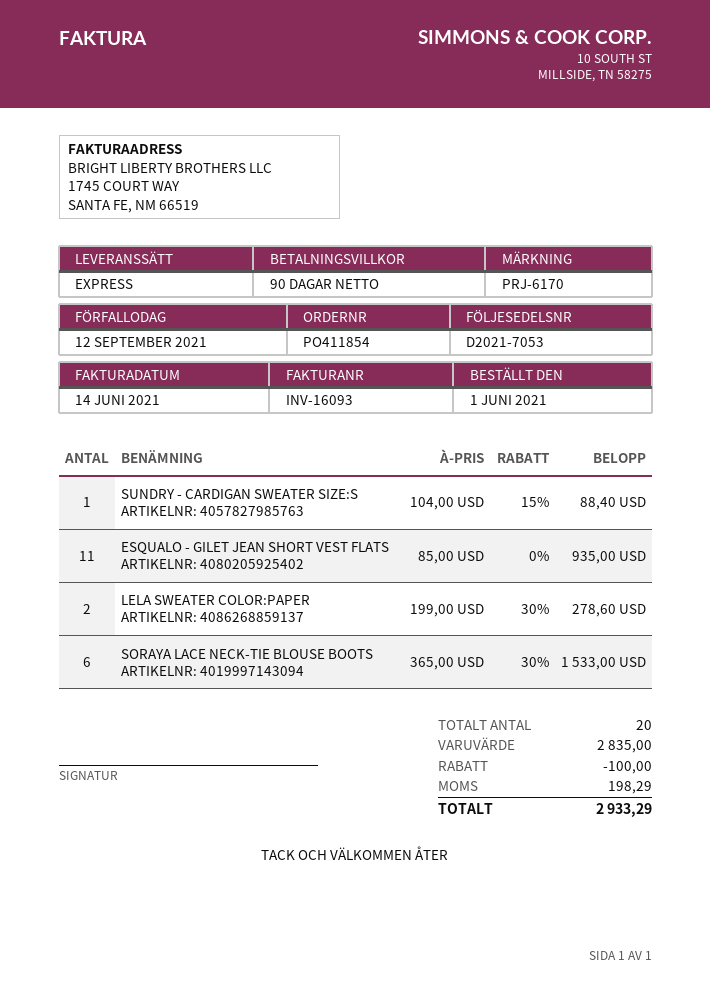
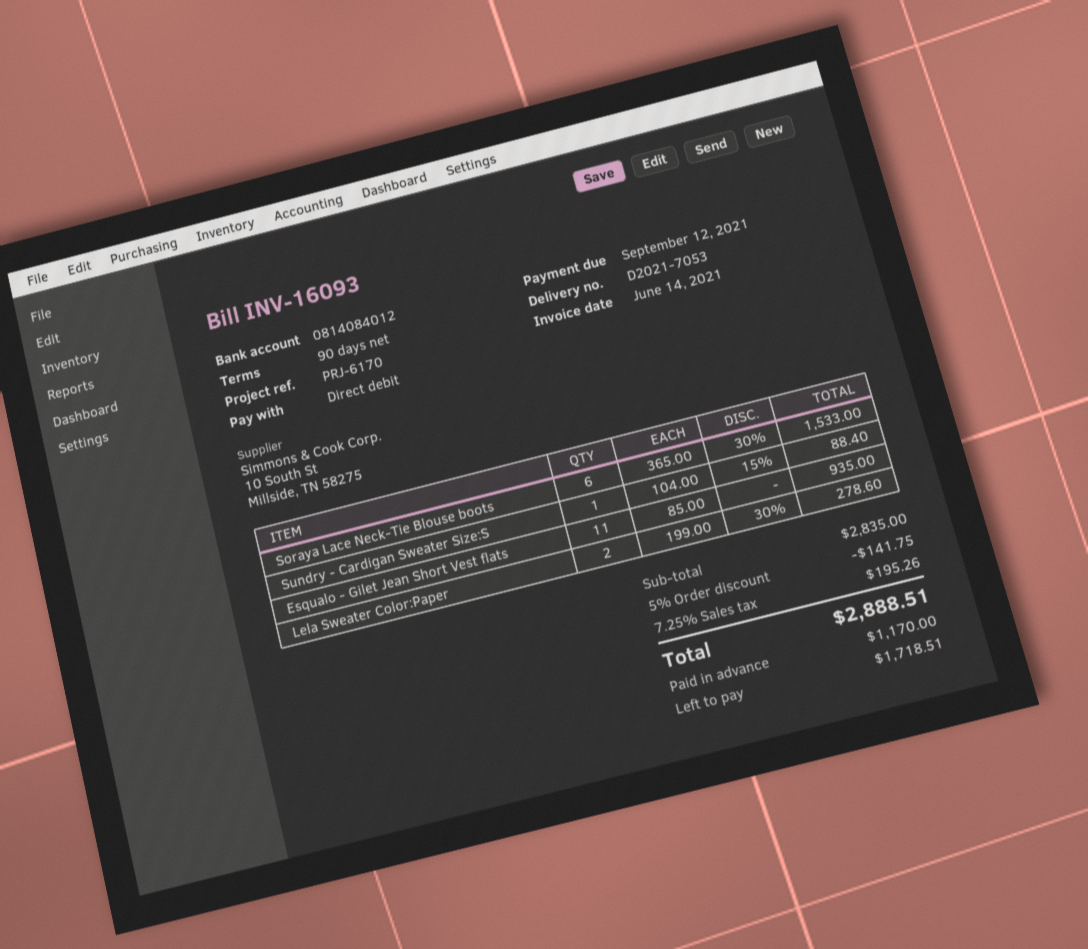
discount: 100.00 -> 141.75
tax: 198.29 -> 195.26
total: 2933.29 -> 2888.51

